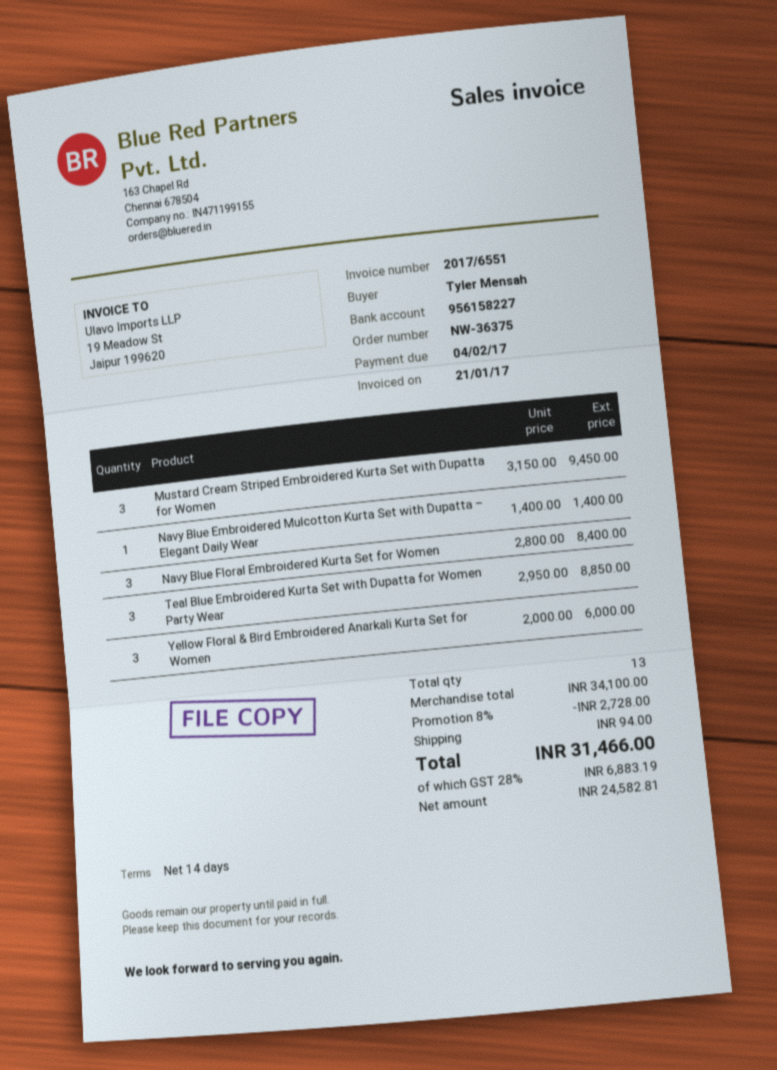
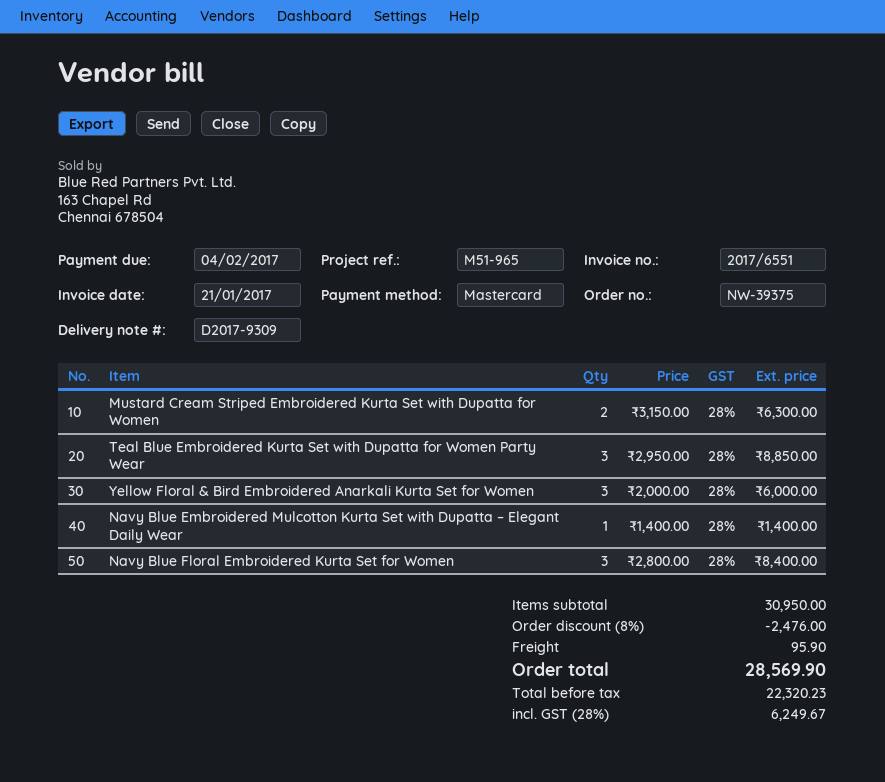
order number: NW-36375 -> NW-39375
Mustard Cream Striped Embroidered Kurta Set with Dupatta for Women: 3 x 3150.00 = 9450.00 -> 2 x 3150.00 = 6300.00
subtotal: 34100.00 -> 30950.00
discount: 8% = 2728.00 -> 8% = 2476.00
shipping: 94.00 -> 95.90
net: 24582.81 -> 22320.23
tax: 28% = 6883.19 -> 28% = 6249.67
total: 31466.00 -> 28569.90

